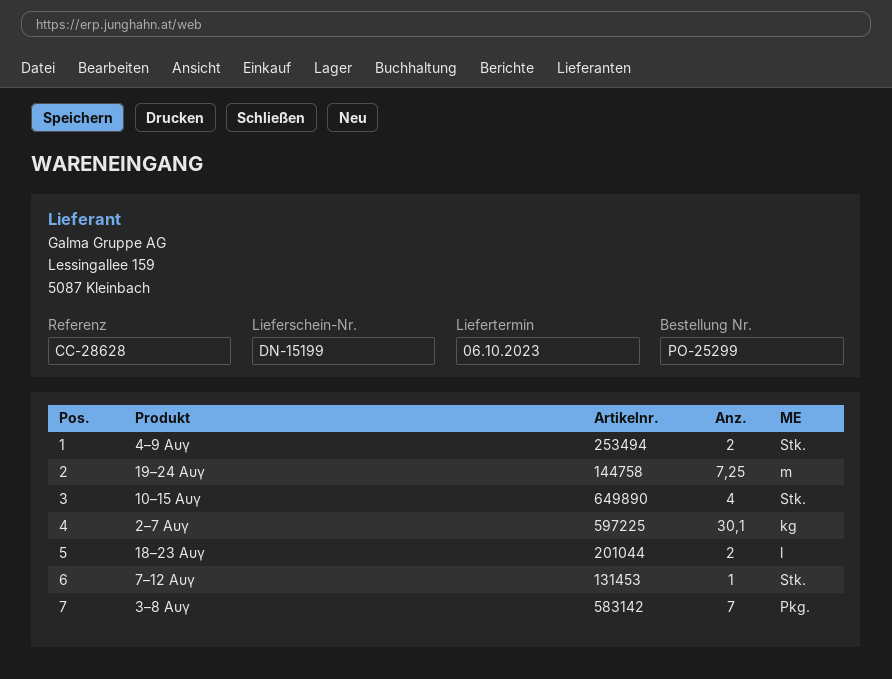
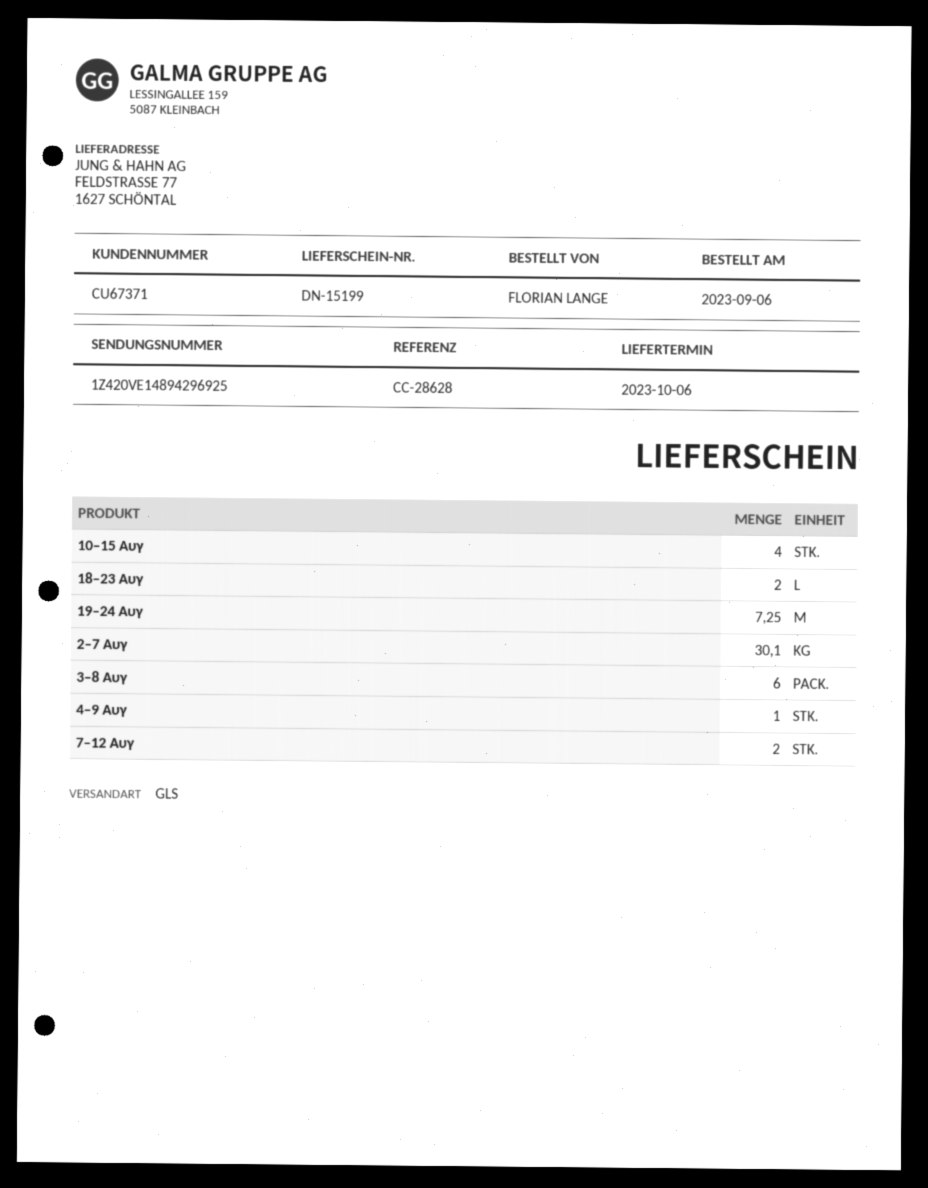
4–9 Αυγ: 2 -> 1
7–12 Αυγ: 1 -> 2
3–8 Αυγ: 7 -> 6

